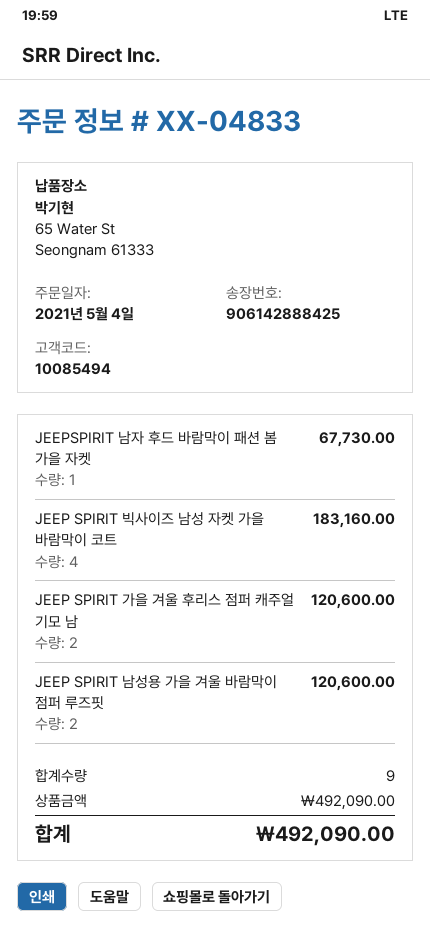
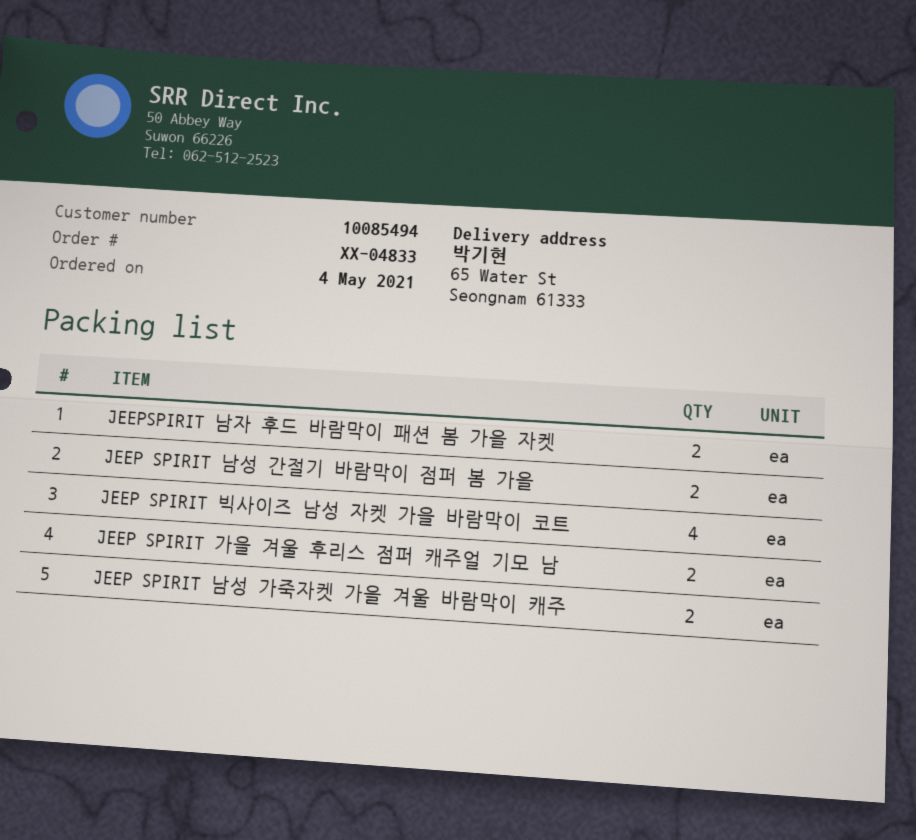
JEEPSPIRIT 남자 후드 바람막이 패션 봄 가을 자켓: 1 -> 2
JEEP SPIRIT 남성용 가을 겨울 바람막이 점퍼 루즈핏: 2 -> none
JEEP SPIRIT 남성 간절기 바람막이 점퍼 봄 가을: none -> 2
JEEP SPIRIT 남성 가죽자켓 가을 겨울 바람막이 캐주: none -> 2

